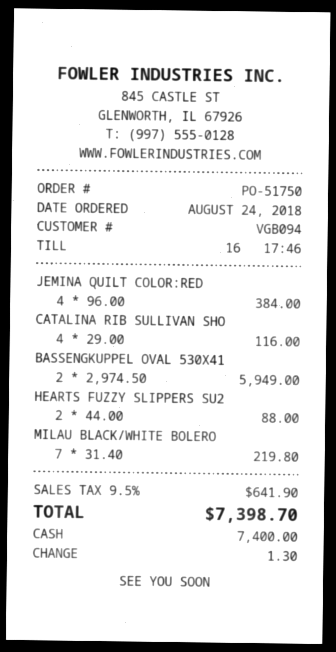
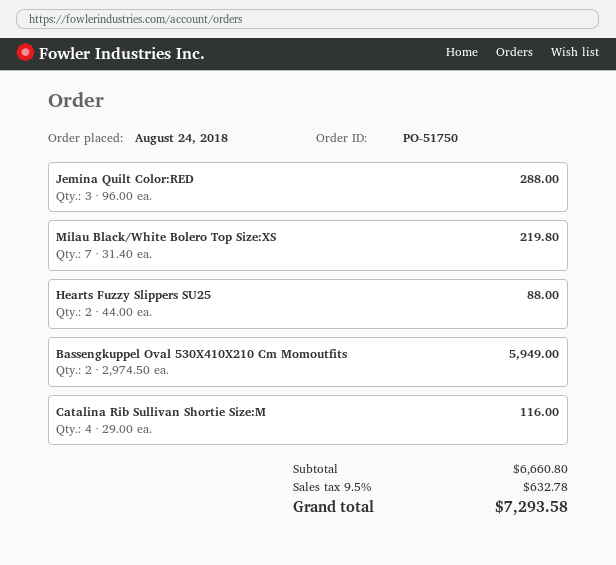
JEMINA QUILT COLOR:RED: 4 x 96.00 = 384.00 -> 3 x 96.00 = 288.00
tax: 9.5% = 641.90 -> 9.5% = 632.78
total: 7398.70 -> 7293.58

